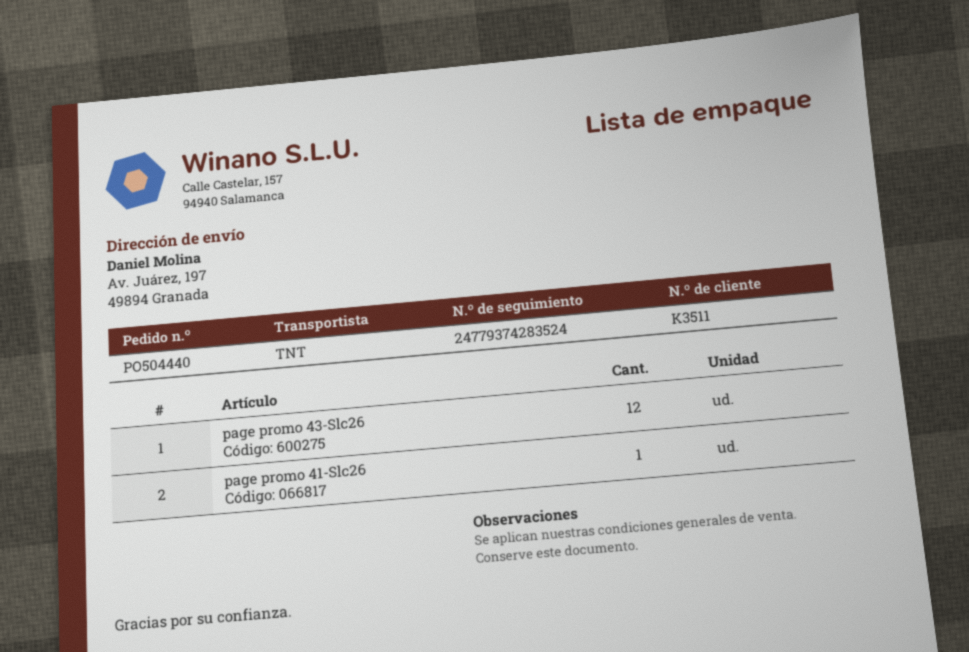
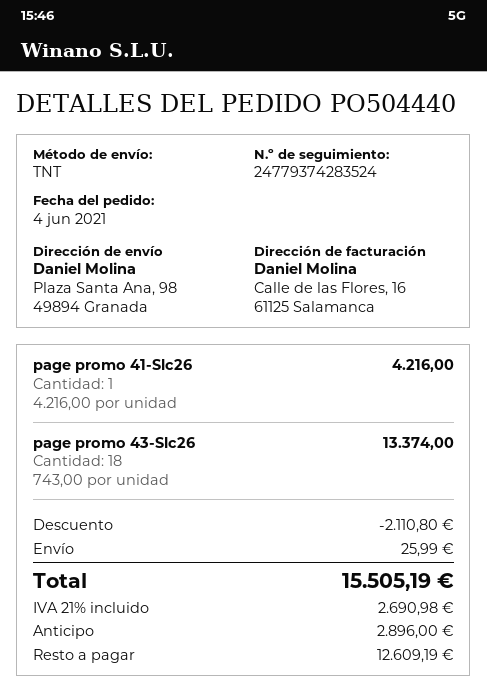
ship to: Av. Juárez, 197, 49894 Granada -> Plaza Santa Ana, 98, 49894 Granada
page promo 43-Slc26: 12 -> 18

